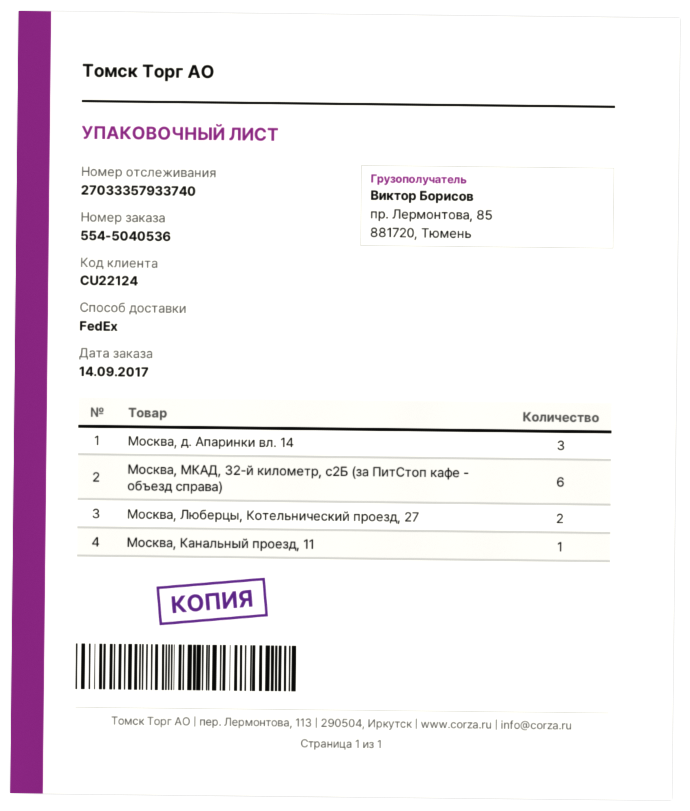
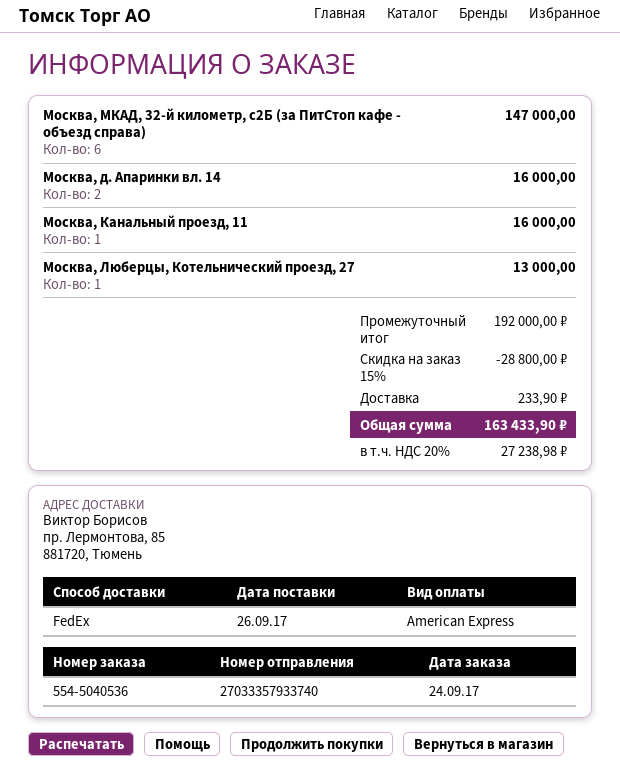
order date: 2017-09-14 -> 2017-09-24
Москва, д. Апаринки вл. 14: 3 -> 2
Москва, Люберцы, Котельнический проезд, 27: 2 -> 1

